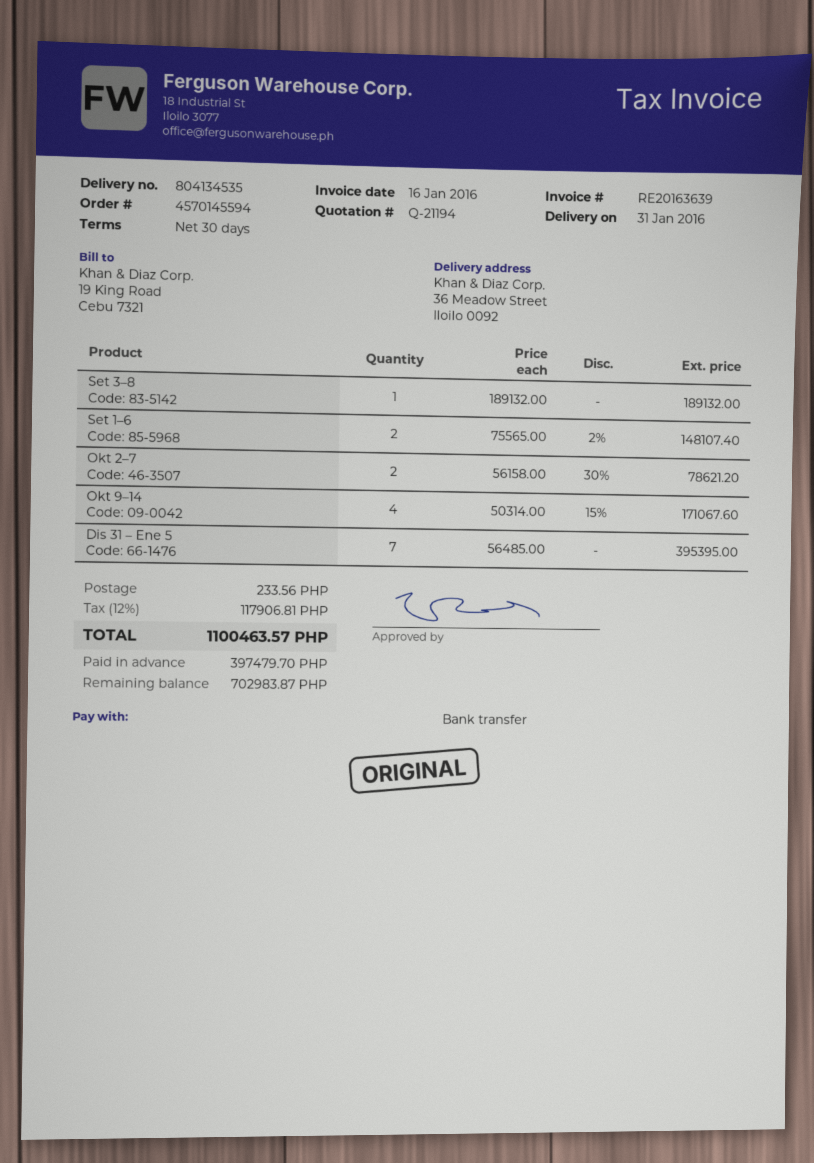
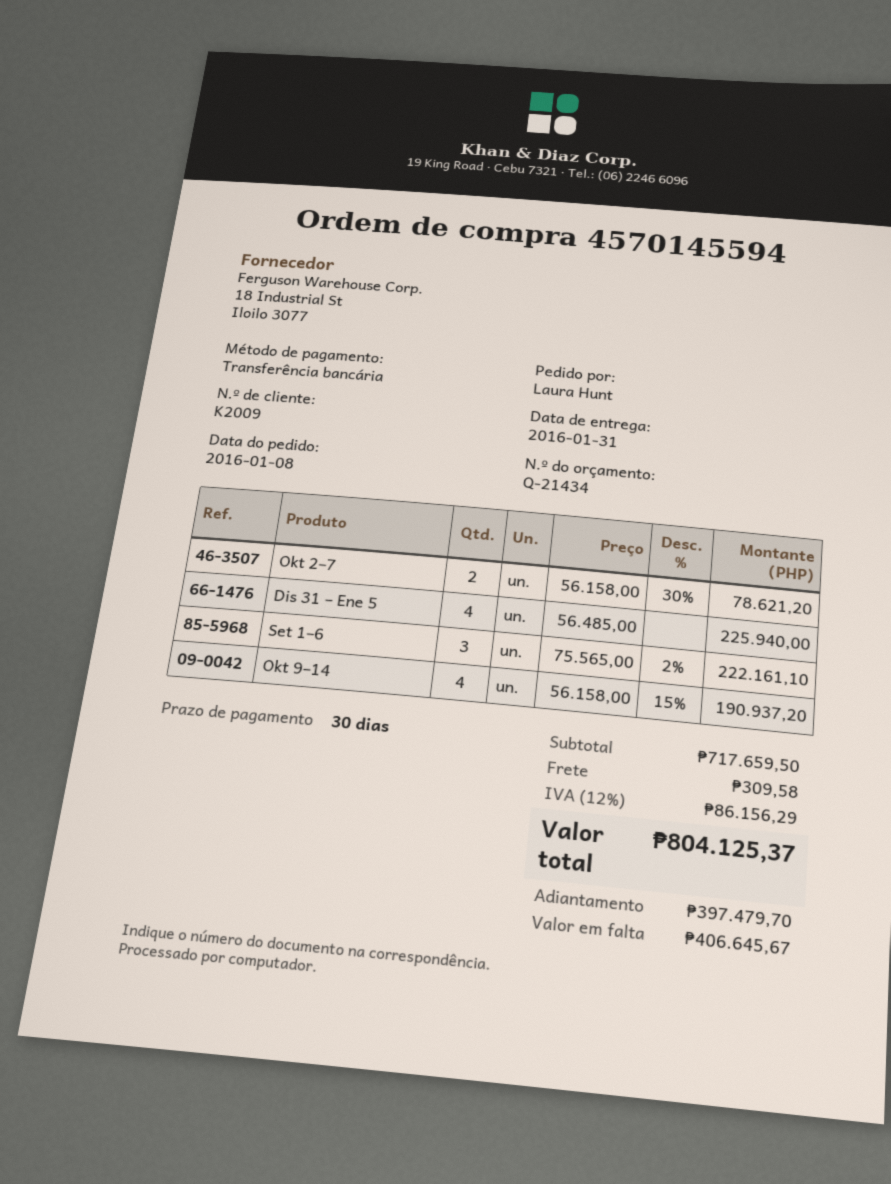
quote number: Q-21194 -> Q-21434
Set 3–8: 1 x 189132.00 = 189132.00 -> none
Set 1–6: 2 x 75565.00 - 2% = 148107.40 -> 3 x 75565.00 - 2% = 222161.10
Okt 9–14: 4 x 50314.00 - 15% = 171067.60 -> 4 x 56158.00 - 15% = 190937.20
Dis 31 – Ene 5: 7 x 56485.00 = 395395.00 -> 4 x 56485.00 = 225940.00
shipping: 233.56 -> 309.58
tax: 12% = 117906.81 -> 12% = 86156.29
total: 1100463.57 -> 804125.37
balance: 702983.87 -> 406645.67

